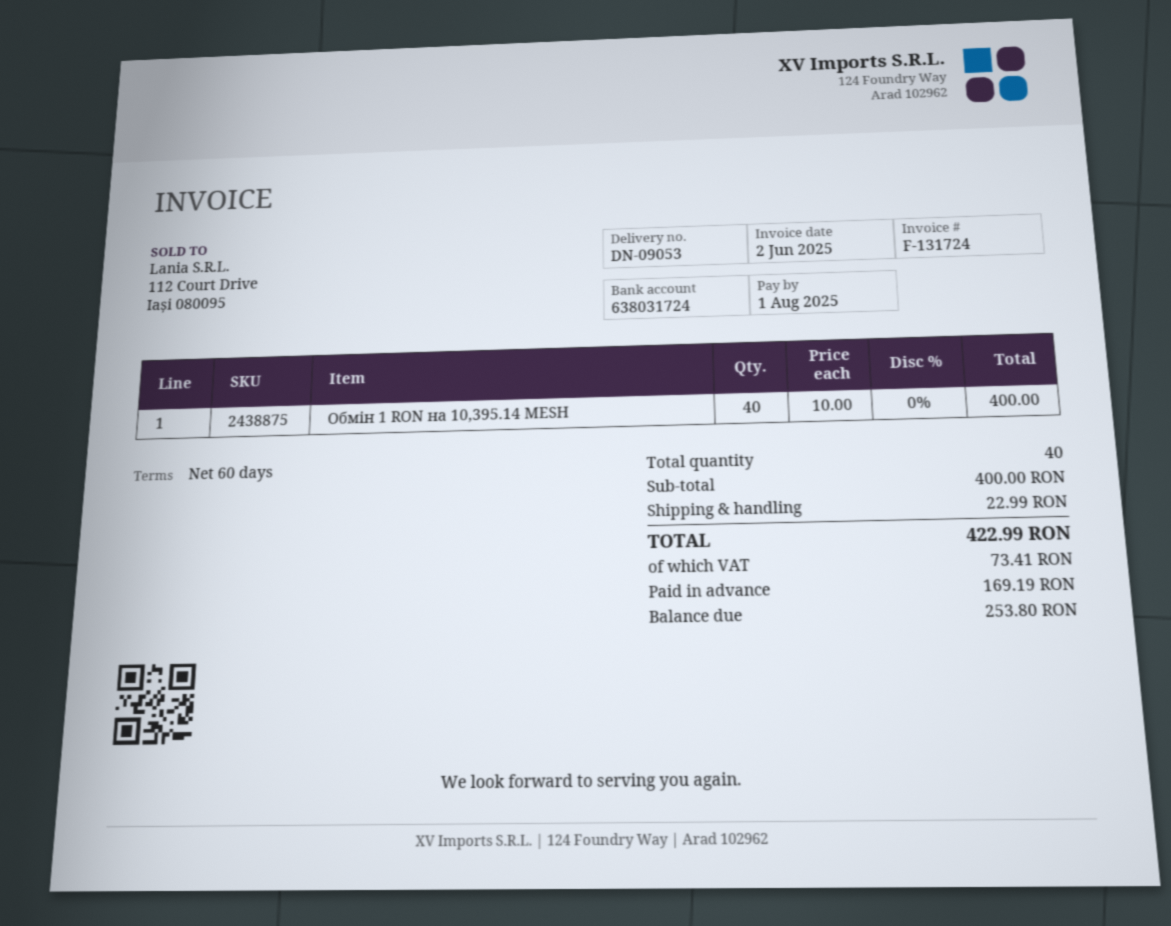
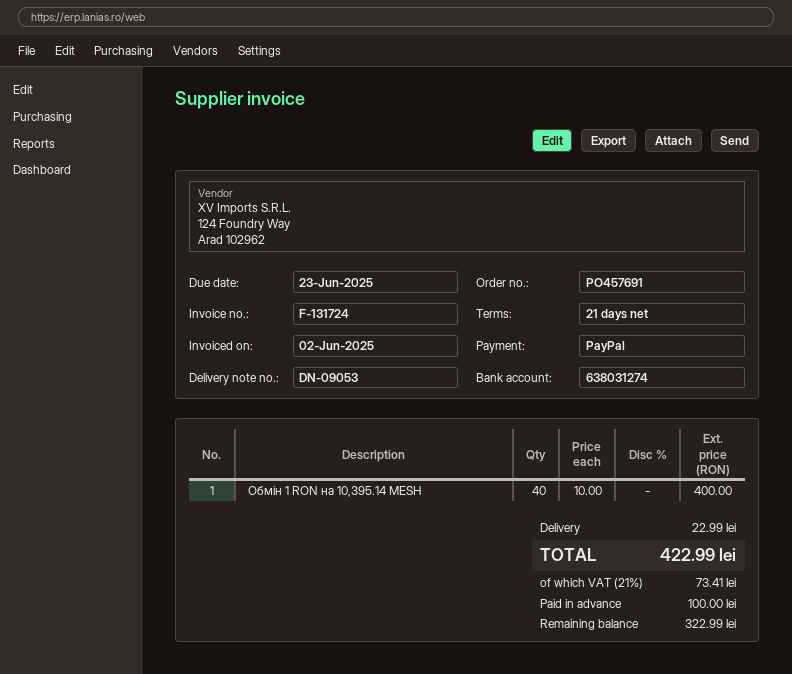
payment terms: 60 days -> 21 days
due date: 2025-08-01 -> 2025-06-23
bank account: 638031724 -> 638031274
deposit: 169.19 -> 100.00
balance: 253.80 -> 322.99

